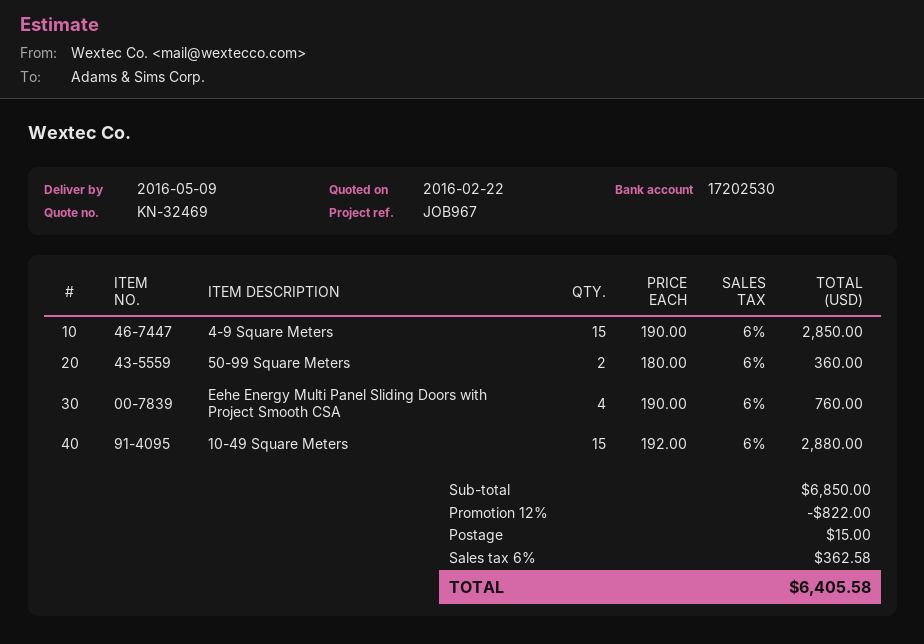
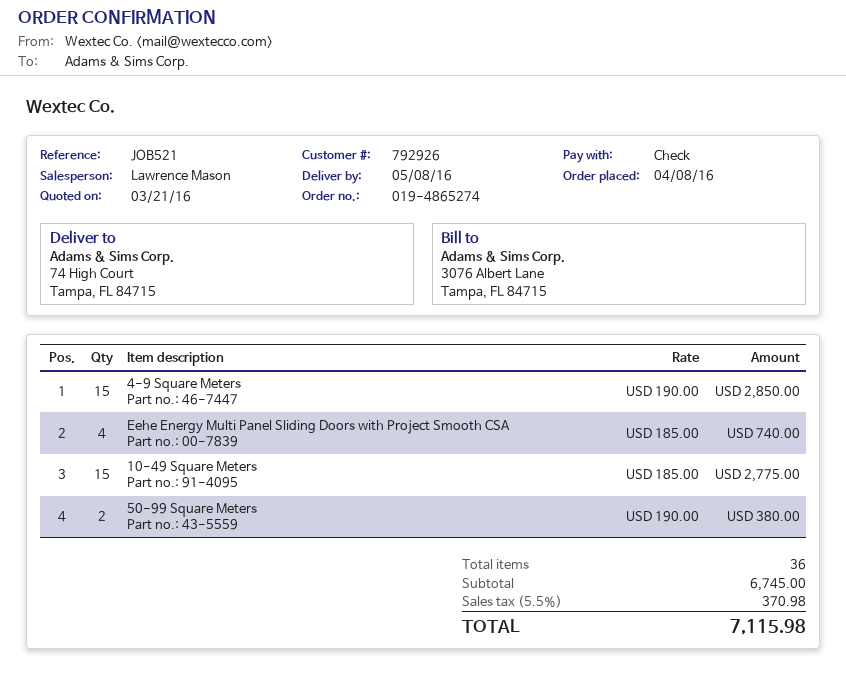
quote date: 2016-02-22 -> 2016-03-21
delivery date: 2016-05-09 -> 2016-05-08
reference: JOB967 -> JOB521
50-99 Square Meters: 2 x 180.00 = 360.00 -> 2 x 190.00 = 380.00
Eehe Energy Multi Panel Sliding Doors with Project Smooth CSA: 4 x 190.00 = 760.00 -> 4 x 185.00 = 740.00
10-49 Square Meters: 15 x 192.00 = 2880.00 -> 15 x 185.00 = 2775.00
subtotal: 6850.00 -> 6745.00
discount: 12% = 822.00 -> none
shipping: 15.00 -> none
tax: 6% = 362.58 -> 5.5% = 370.98
total: 6405.58 -> 7115.98

